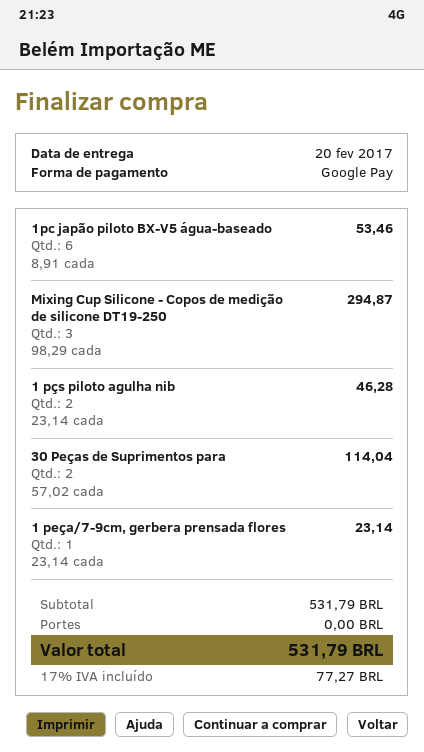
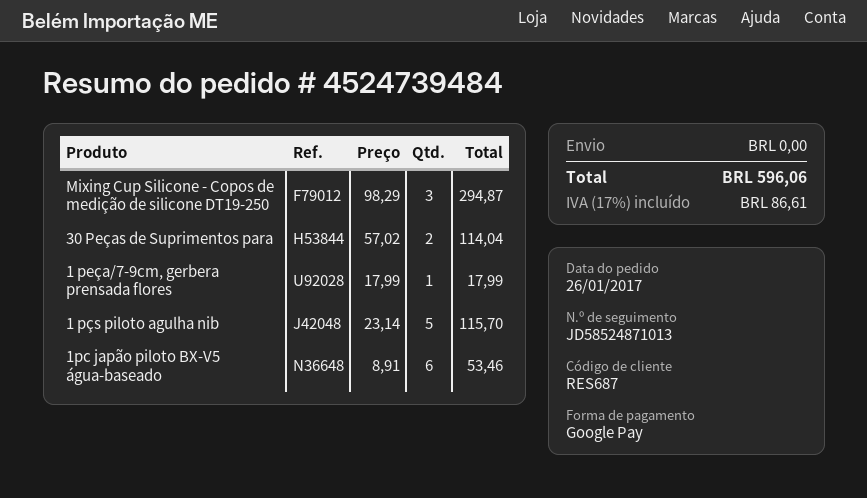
1 pçs piloto agulha nib: 2 x 23.14 = 46.28 -> 5 x 23.14 = 115.70
1 peça/7-9cm, gerbera prensada flores: 1 x 23.14 = 23.14 -> 1 x 17.99 = 17.99
tax: 17% = 77.27 -> 17% = 86.61
total: 531.79 -> 596.06

